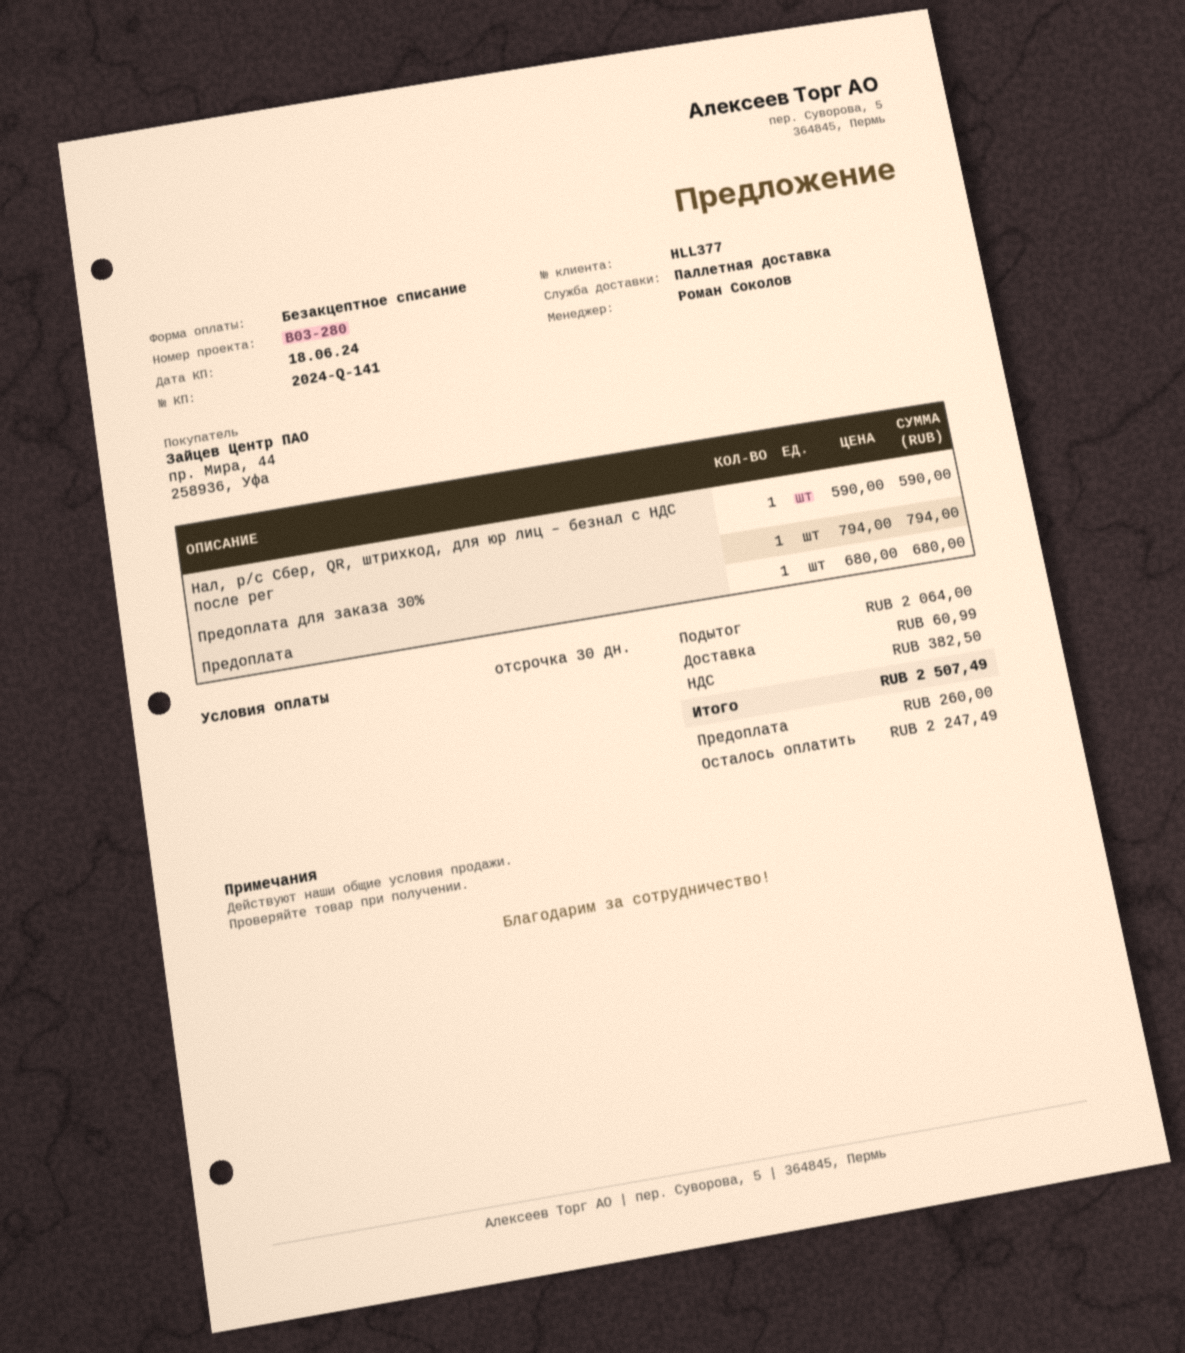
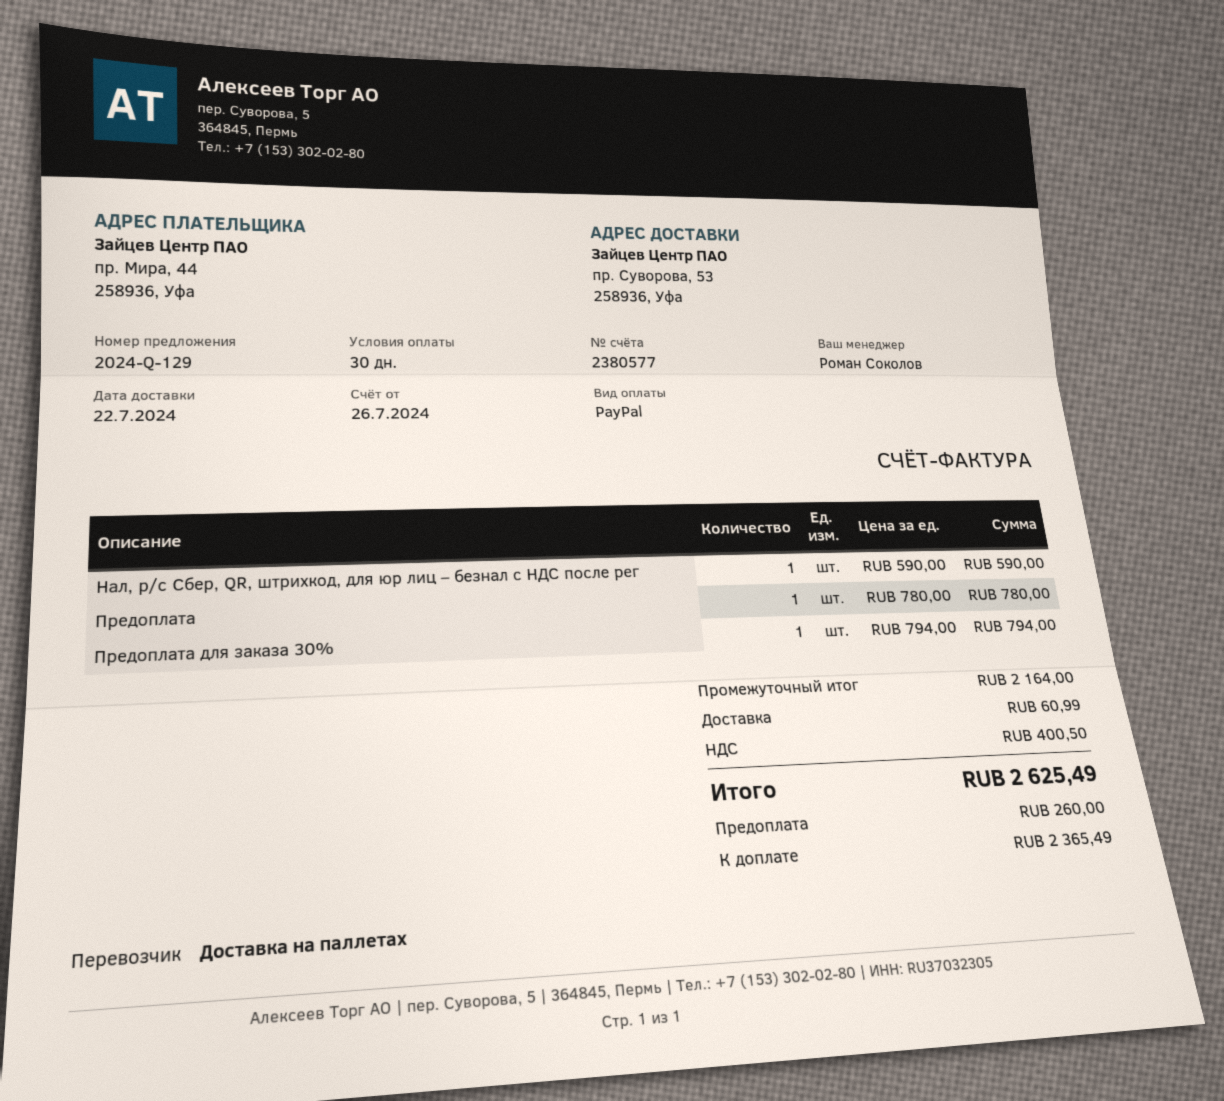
quote number: 2024-Q-141 -> 2024-Q-129
payment method: direct debit -> PayPal
Предоплата: 1 x 680.00 = 680.00 -> 1 x 780.00 = 780.00
subtotal: 2064.00 -> 2164.00
tax: 382.50 -> 400.50
total: 2507.49 -> 2625.49
balance: 2247.49 -> 2365.49

